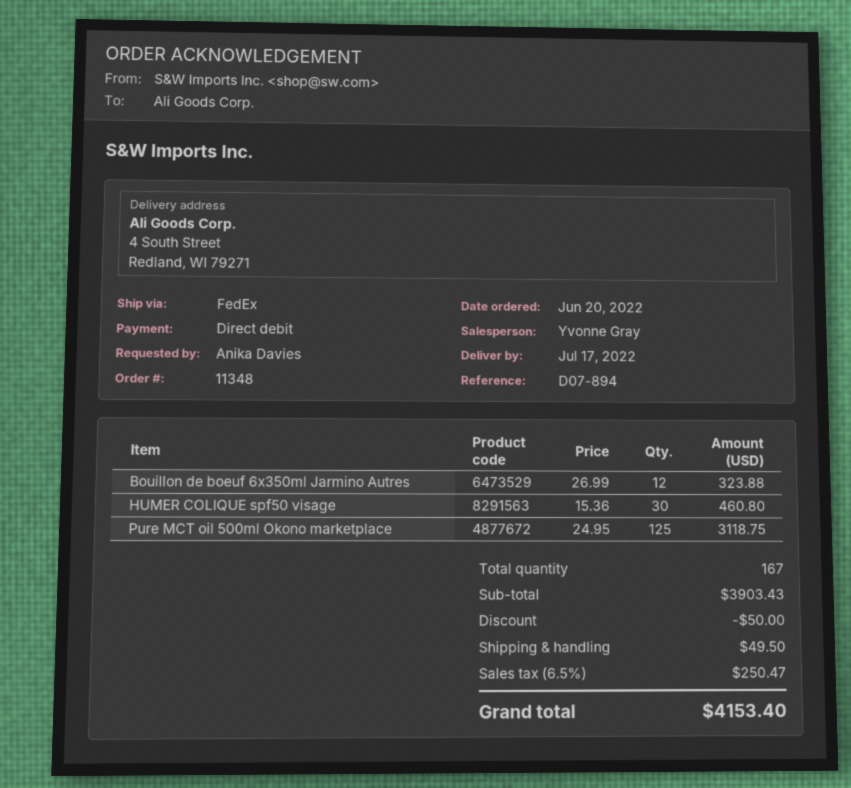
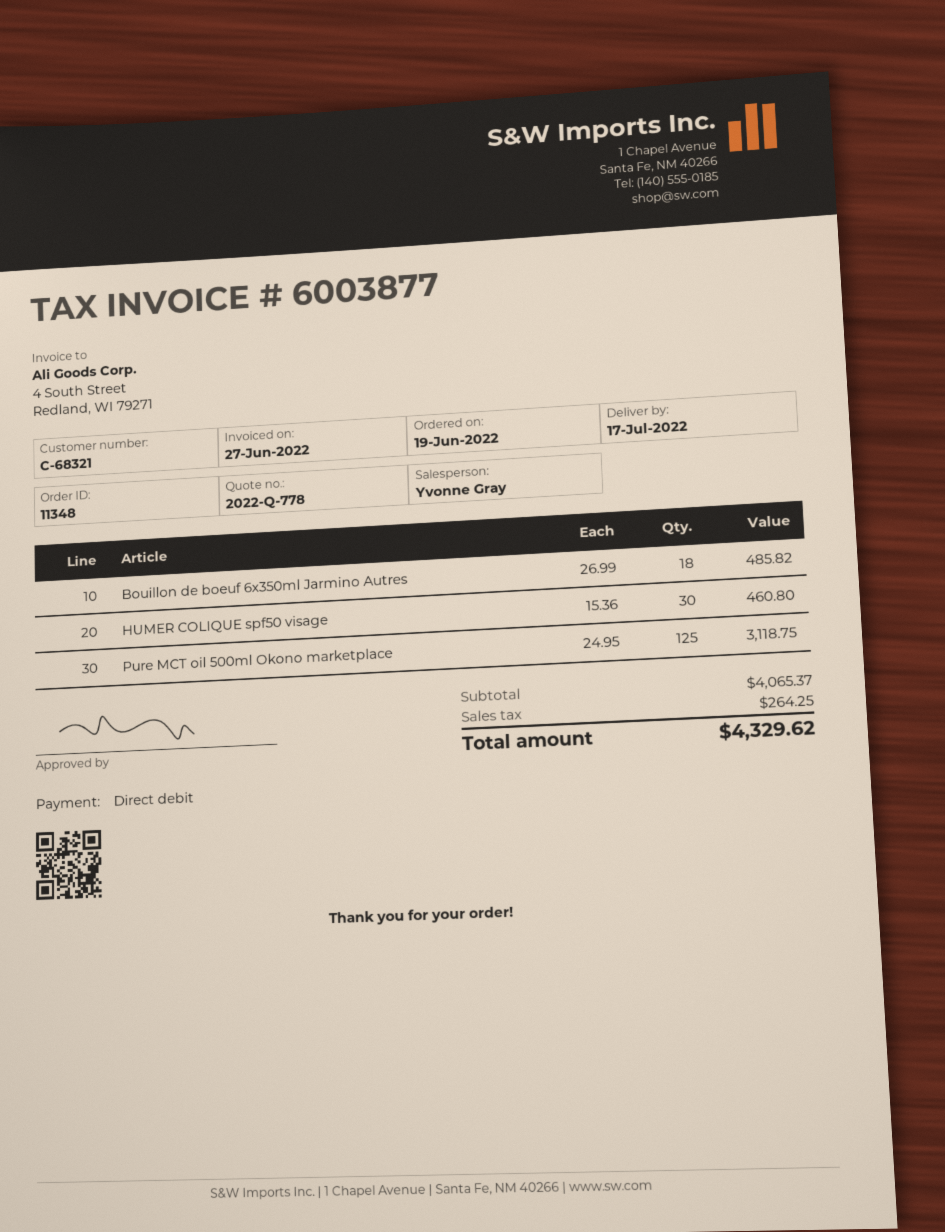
order date: 2022-06-20 -> 2022-06-19
Bouillon de boeuf 6x350ml Jarmino Autres: 12 x 26.99 = 323.88 -> 18 x 26.99 = 485.82
subtotal: 3903.43 -> 4065.37
discount: 50.00 -> none
shipping: 49.50 -> none
tax: 250.47 -> 264.25
total: 4153.40 -> 4329.62

